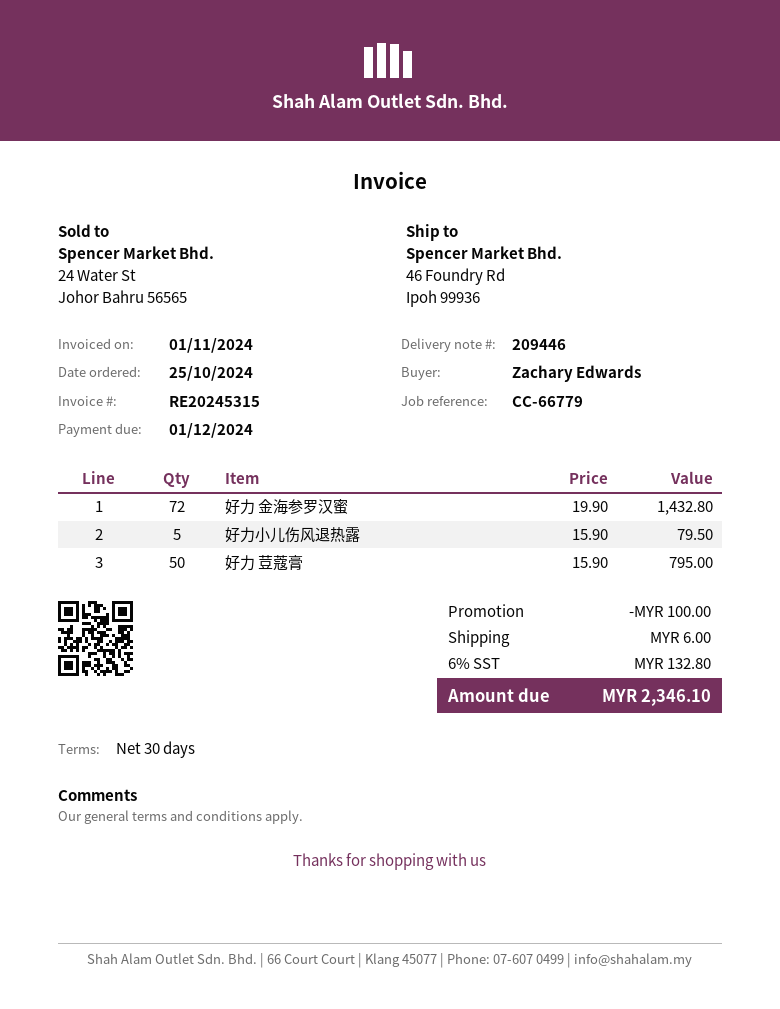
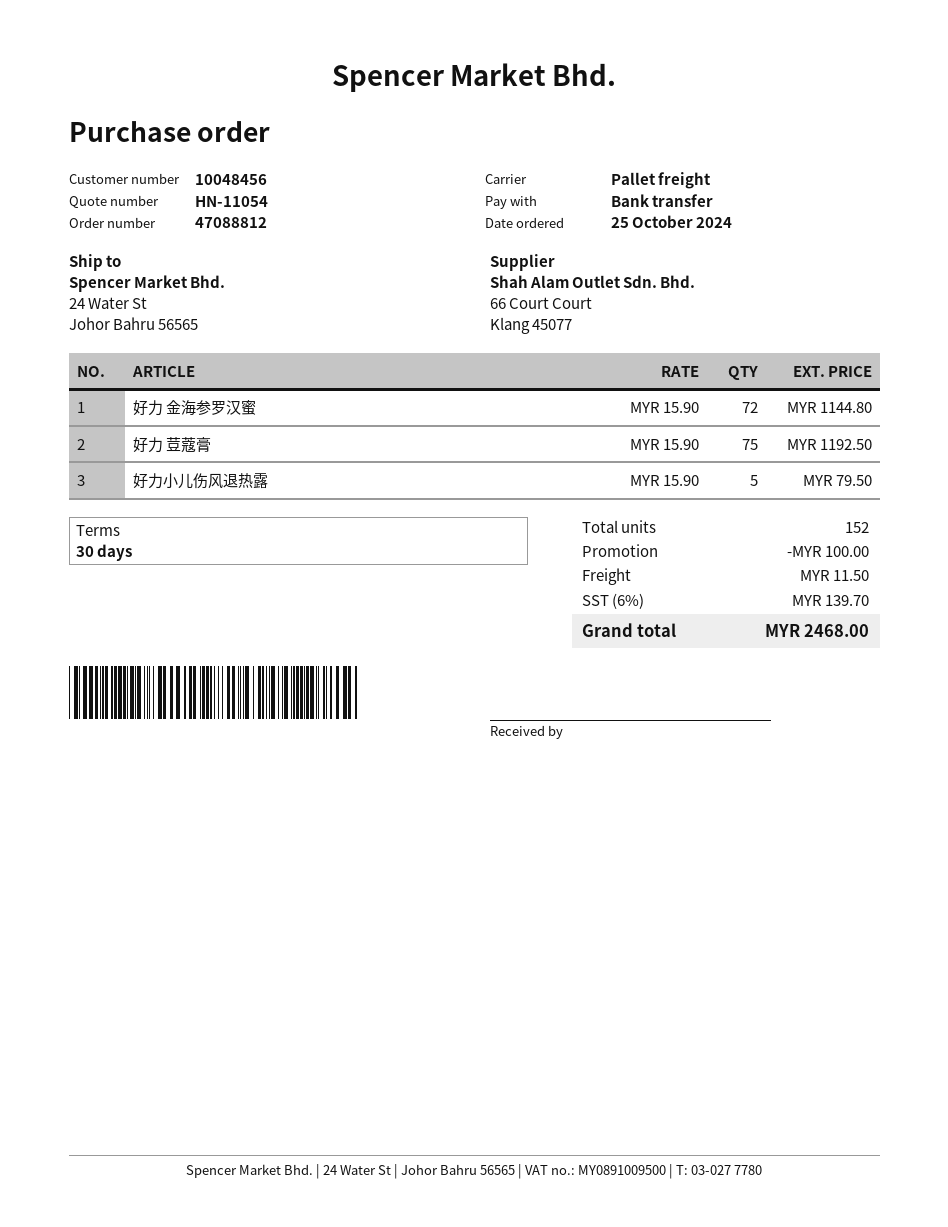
ship to: 46 Foundry Rd, Ipoh 99936 -> 24 Water St, Johor Bahru 56565
好力 金海参罗汉蜜: 72 x 19.90 = 1432.80 -> 72 x 15.90 = 1144.80
好力 荳蔻膏: 50 x 15.90 = 795.00 -> 75 x 15.90 = 1192.50
shipping: 6.00 -> 11.50
tax: 6% = 132.80 -> 6% = 139.70
total: 2346.10 -> 2468.00

